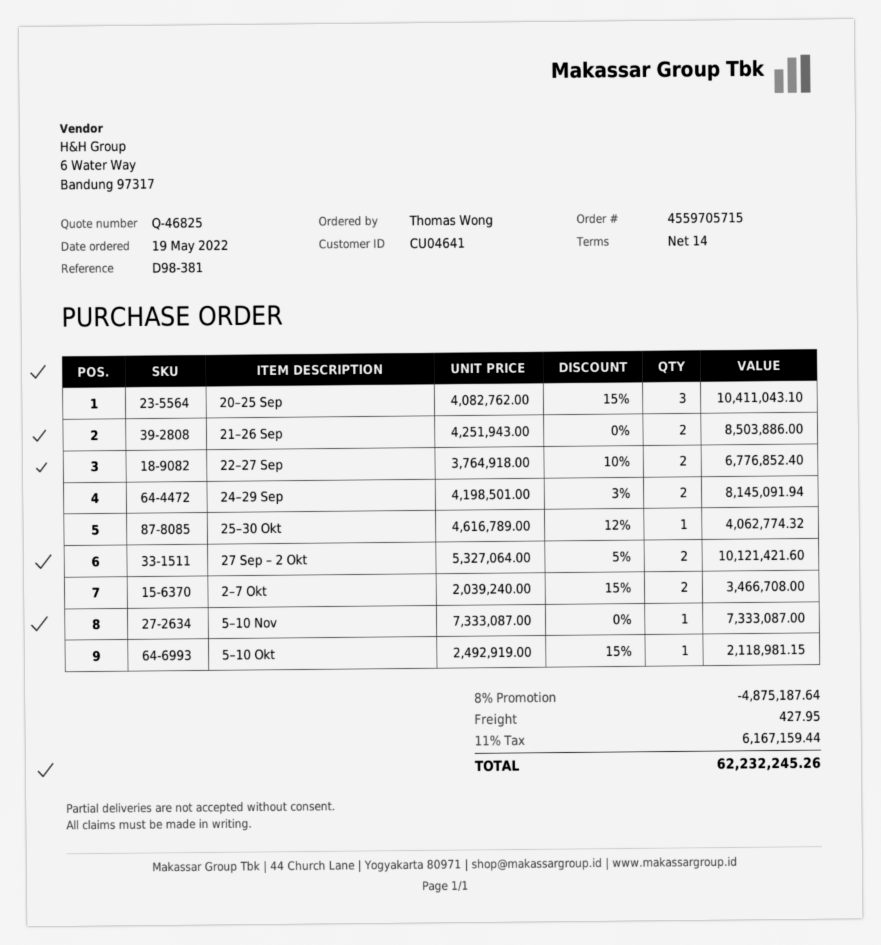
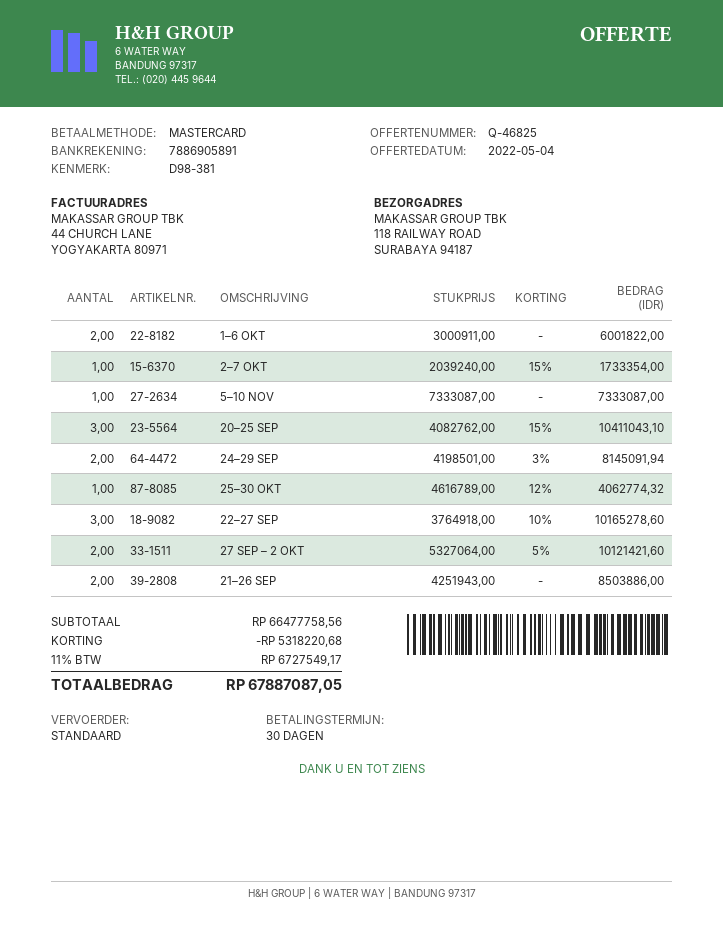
payment terms: 14 days -> 30 days
22–27 Sep: 2 x 3764918.00 - 10% = 6776852.40 -> 3 x 3764918.00 - 10% = 10165278.60
2–7 Okt: 2 x 2039240.00 - 15% = 3466708.00 -> 1 x 2039240.00 - 15% = 1733354.00
5–10 Okt: 1 x 2492919.00 - 15% = 2118981.15 -> none
1–6 OKT: none -> 2 x 3000911.00 = 6001822.00
discount: 4875187.64 -> 5318220.68
shipping: 427.95 -> none
tax: 11% = 6167159.44 -> 11% = 6727549.17
total: 62232245.26 -> 67887087.05

